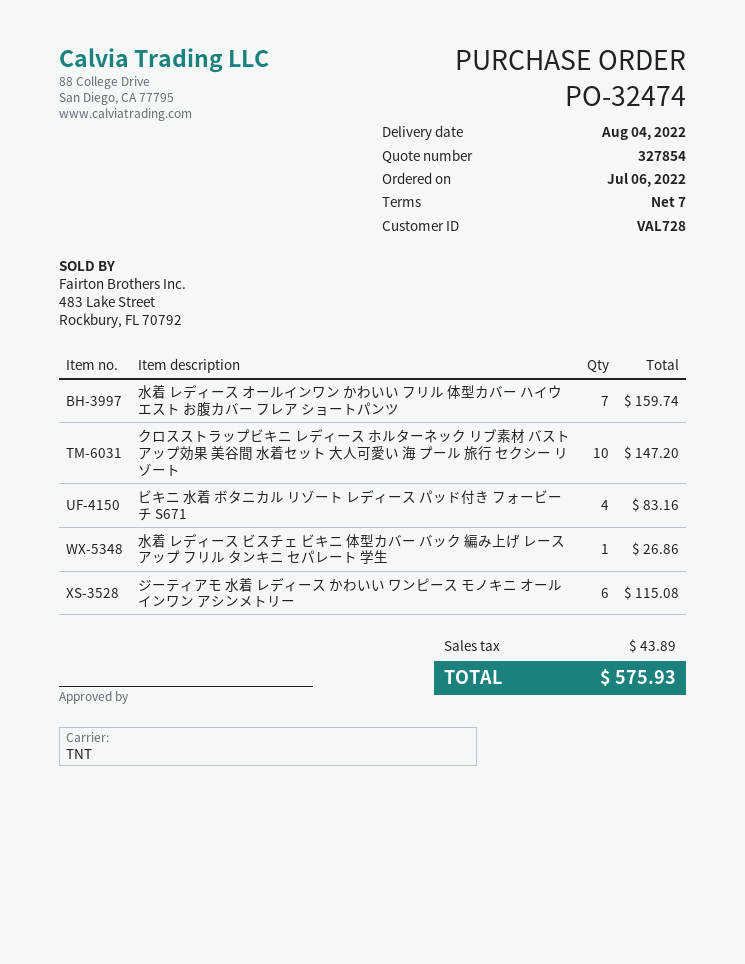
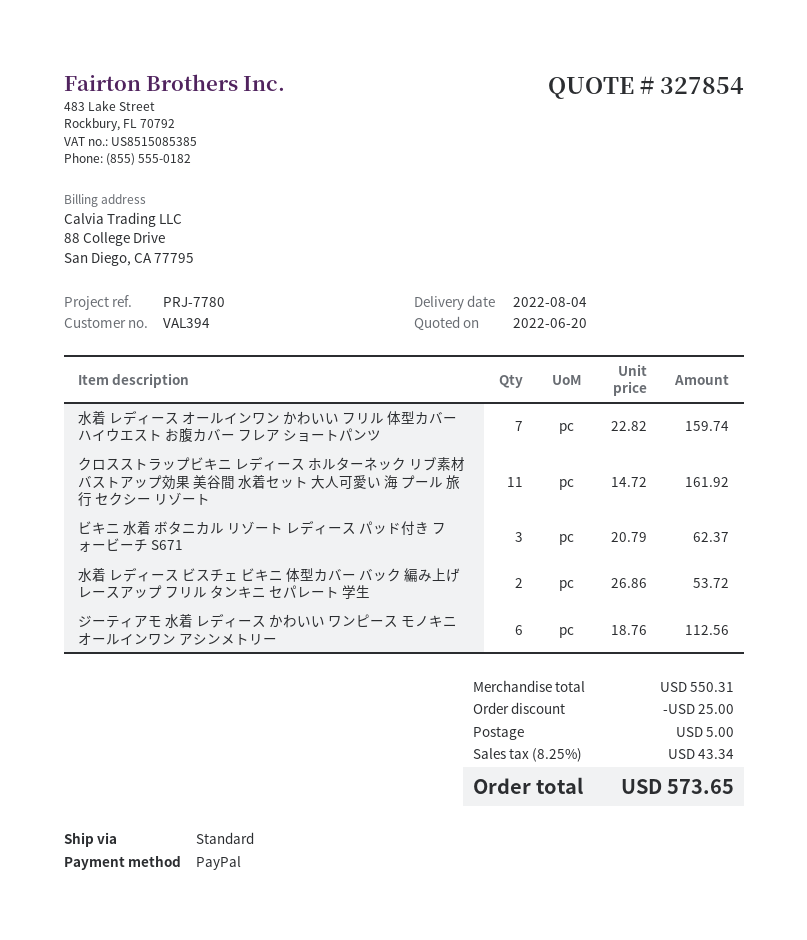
customer number: VAL728 -> VAL394
shipping method: TNT -> standard
クロスストラップビキニ レディース ホルターネック リブ素材 バストアップ効果 美谷間 水着セット 大人可愛い 海 プール 旅行 セクシー リゾート: 10 for 147.20 -> 11 for 161.92
ビキニ 水着 ボタニカル リゾート レディース パッド付き フォービーチ S671: 4 for 83.16 -> 3 for 62.37
水着 レディース ビスチェ ビキニ 体型カバー バック 編み上げ レースアップ フリル タンキニ セパレート 学生: 1 for 26.86 -> 2 for 53.72
ジーティアモ 水着 レディース かわいい ワンピース モノキニ オールインワン アシンメトリー: 6 for 115.08 -> 6 for 112.56
discount: none -> 25.00
shipping: none -> 5.00
tax: 43.89 -> 43.34
total: 575.93 -> 573.65

